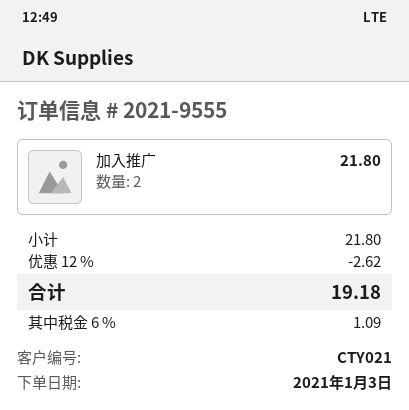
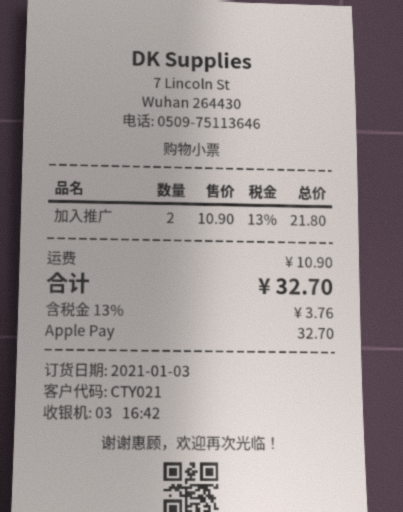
discount: 12% = 2.62 -> none
shipping: none -> 10.90
tax: 6% = 1.09 -> 13% = 3.76
total: 19.18 -> 32.70

